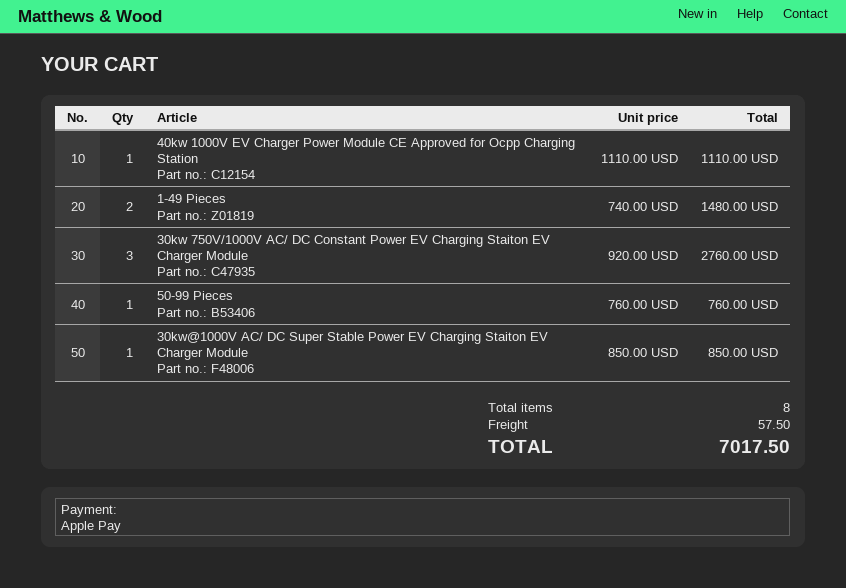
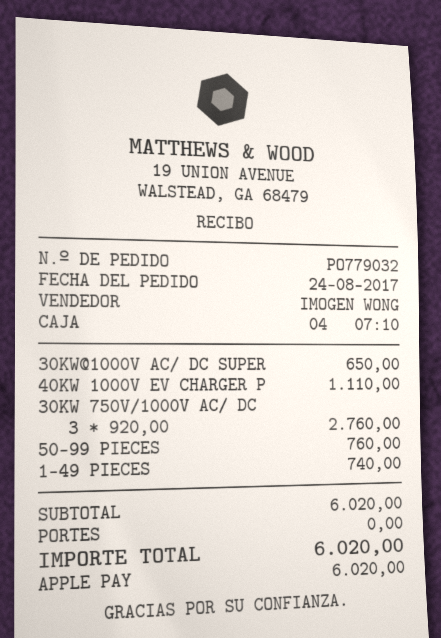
1-49 Pieces: 2 x 740.00 = 1480.00 -> 1 x 740.00 = 740.00
30kw@1000V AC/ DC Super Stable Power EV Charging Staiton EV Charger Module: 1 x 850.00 = 850.00 -> 1 x 650.00 = 650.00
shipping: 57.50 -> 0.00
total: 7017.50 -> 6020.00

